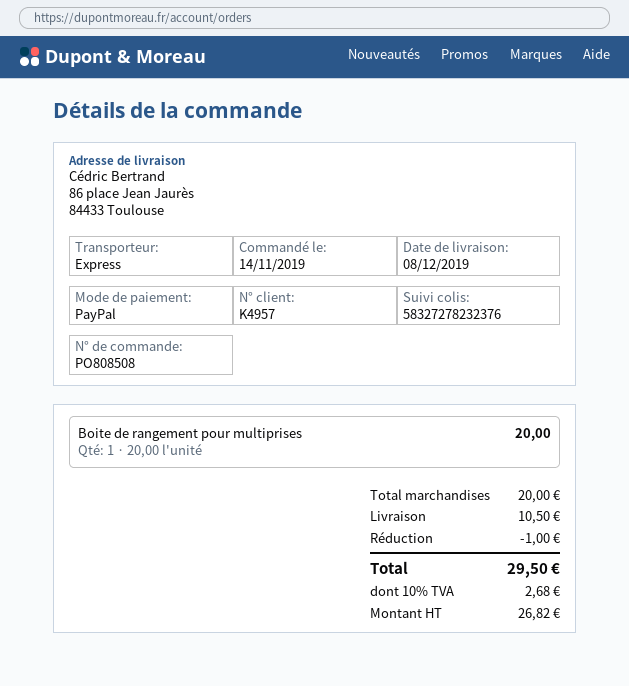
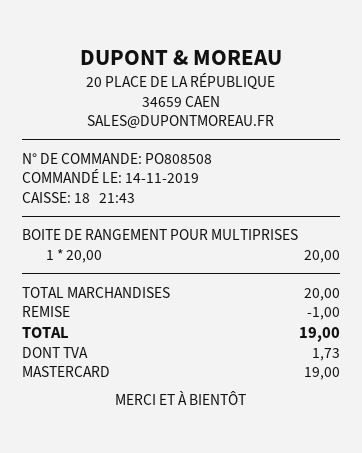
payment method: PayPal -> Mastercard
shipping: 10.50 -> none
tax: 2.68 -> 1.73
total: 29.50 -> 19.00

